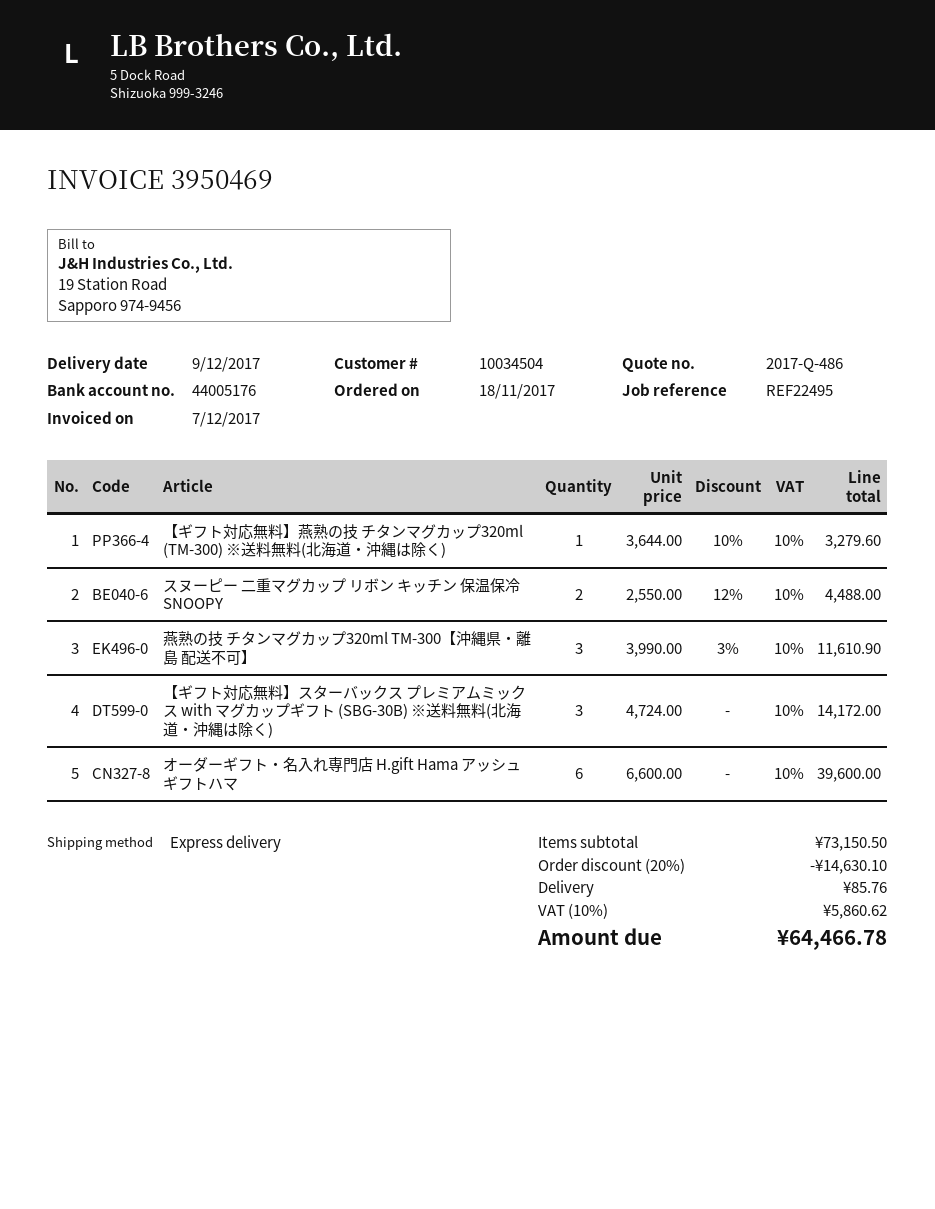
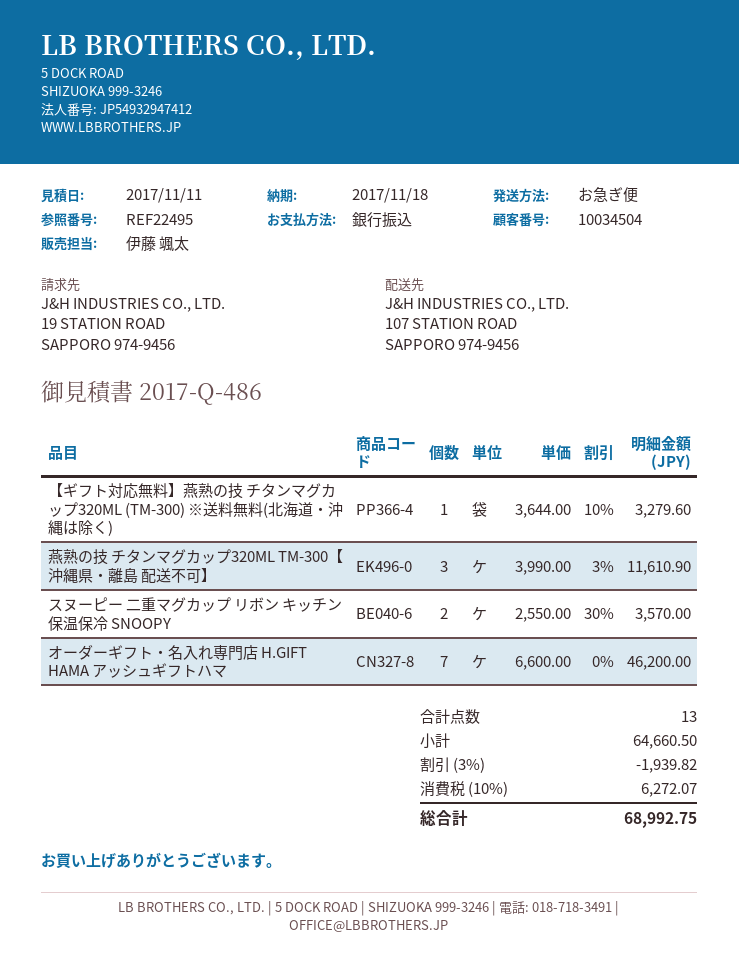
delivery date: 2017-12-09 -> 2017-11-18
スヌーピー 二重マグカップ リボン キッチン 保温保冷 SNOOPY: 2 x 2550.00 - 12% = 4488.00 -> 2 x 2550.00 - 30% = 3570.00
【ギフト対応無料】スターバックス プレミアムミックス with マグカップギフト (SBG-30B) ※送料無料(北海道・沖縄は除く): 3 x 4724.00 = 14172.00 -> none
オーダーギフト・名入れ専門店 H.gift Hama アッシュギフトハマ: 6 x 6600.00 = 39600.00 -> 7 x 6600.00 = 46200.00
subtotal: 73150.50 -> 64660.50
discount: 20% = 14630.10 -> 3% = 1939.82
shipping: 85.76 -> none
tax: 10% = 5860.62 -> 10% = 6272.07
total: 64466.78 -> 68992.75

